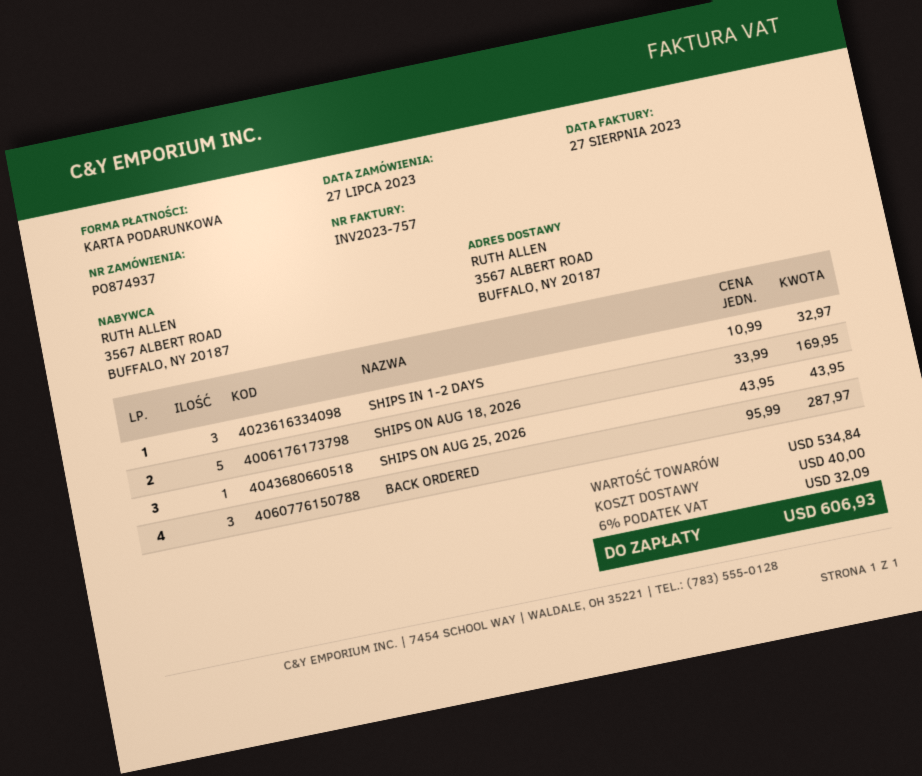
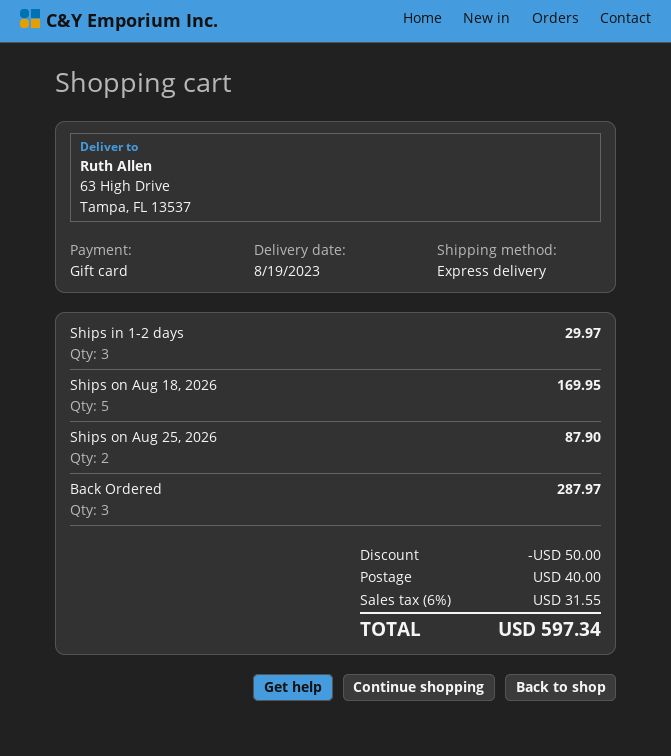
ship to: 3567 ALBERT ROAD, BUFFALO, NY 20187 -> 63 High Drive, Tampa, FL 13537
SHIPS IN 1-2 DAYS: 3 for 32.97 -> 3 for 29.97
SHIPS ON AUG 25, 2026: 1 for 43.95 -> 2 for 87.90
discount: none -> 50.00
tax: 6% = 32.09 -> 6% = 31.55
total: 606.93 -> 597.34

